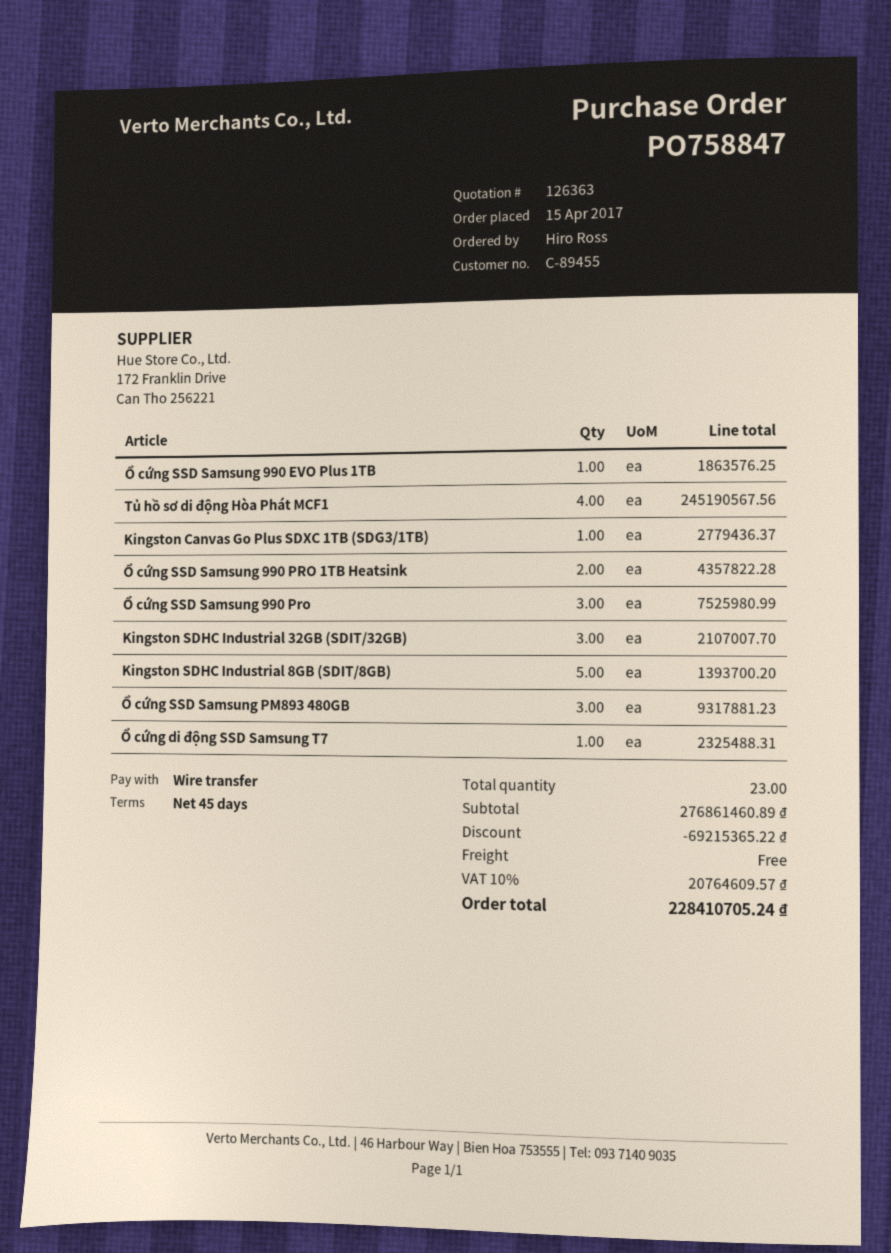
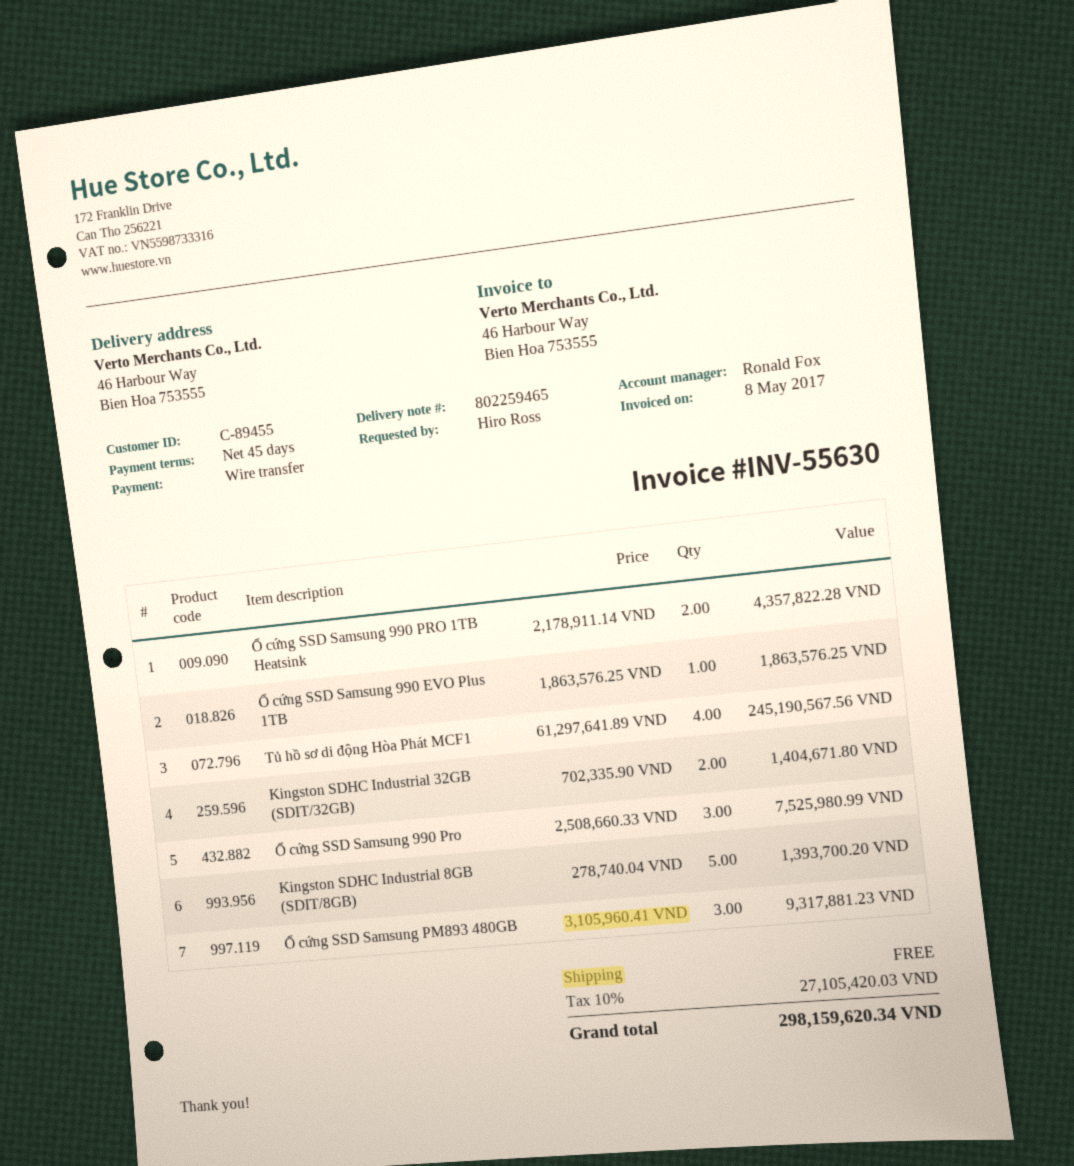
Kingston Canvas Go Plus SDXC 1TB (SDG3/1TB): 1 for 2779436.37 -> none
Kingston SDHC Industrial 32GB (SDIT/32GB): 3 for 2107007.70 -> 2 for 1404671.80
Ổ cứng di động SSD Samsung T7: 1 for 2325488.31 -> none
discount: 69215365.22 -> none
tax: 10% = 20764609.57 -> 10% = 27105420.03
total: 228410705.24 -> 298159620.34

